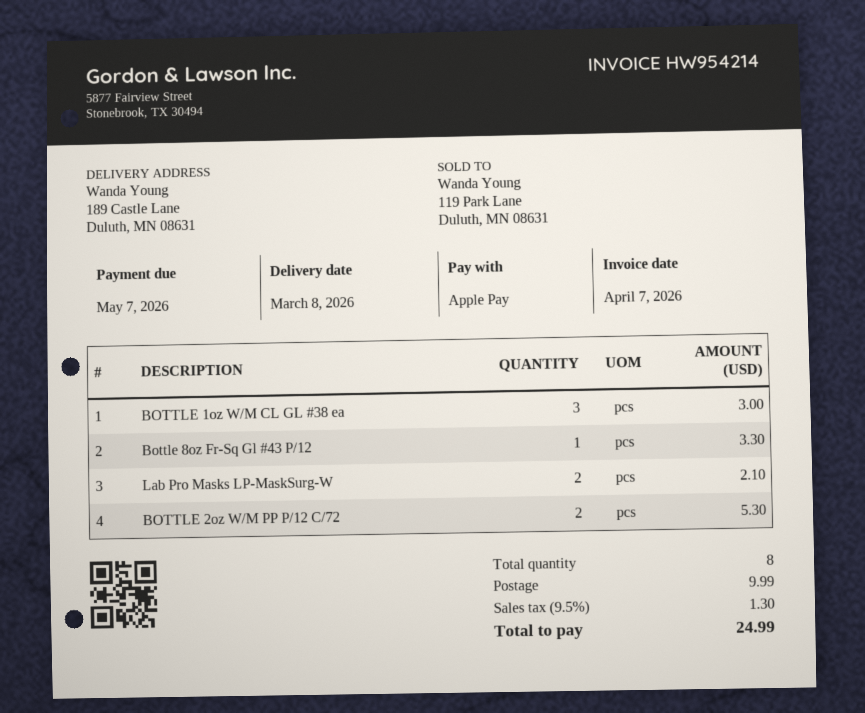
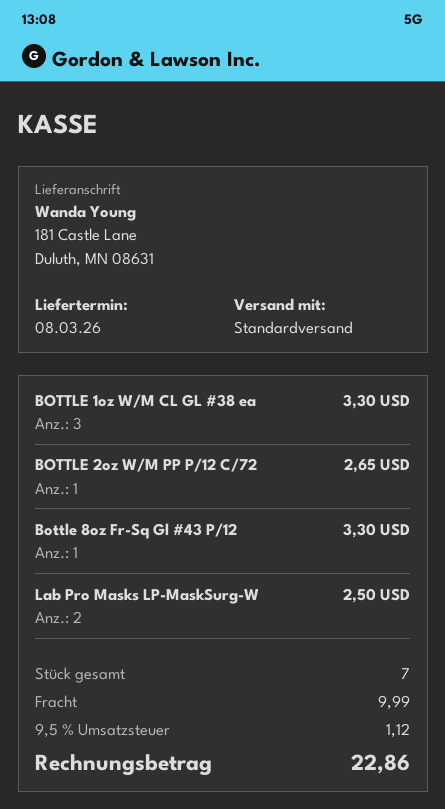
ship to: 189 Castle Lane, Duluth, MN 08631 -> 181 Castle Lane, Duluth, MN 08631
BOTTLE 1oz W/M CL GL #38 ea: 3 for 3.00 -> 3 for 3.30
Lab Pro Masks LP-MaskSurg-W: 2 for 2.10 -> 2 for 2.50
BOTTLE 2oz W/M PP P/12 C/72: 2 for 5.30 -> 1 for 2.65
total quantity: 8 -> 7
tax: 9.5% = 1.30 -> 9.5% = 1.12
total: 24.99 -> 22.86

